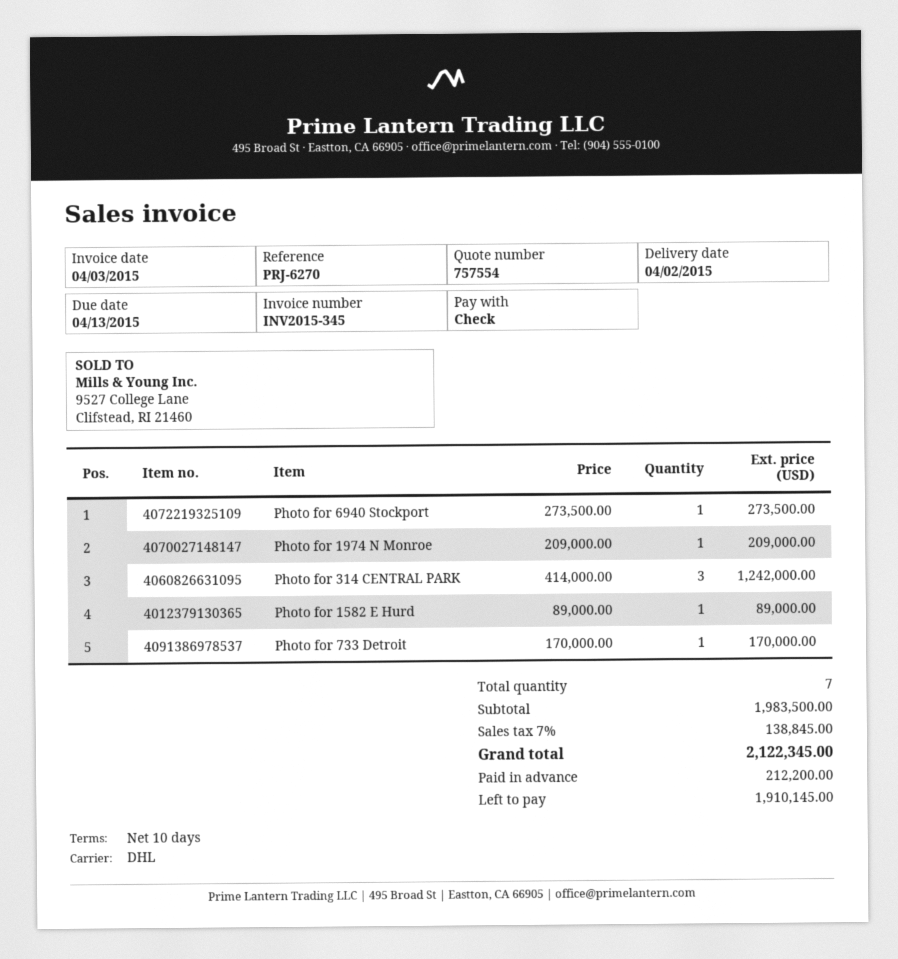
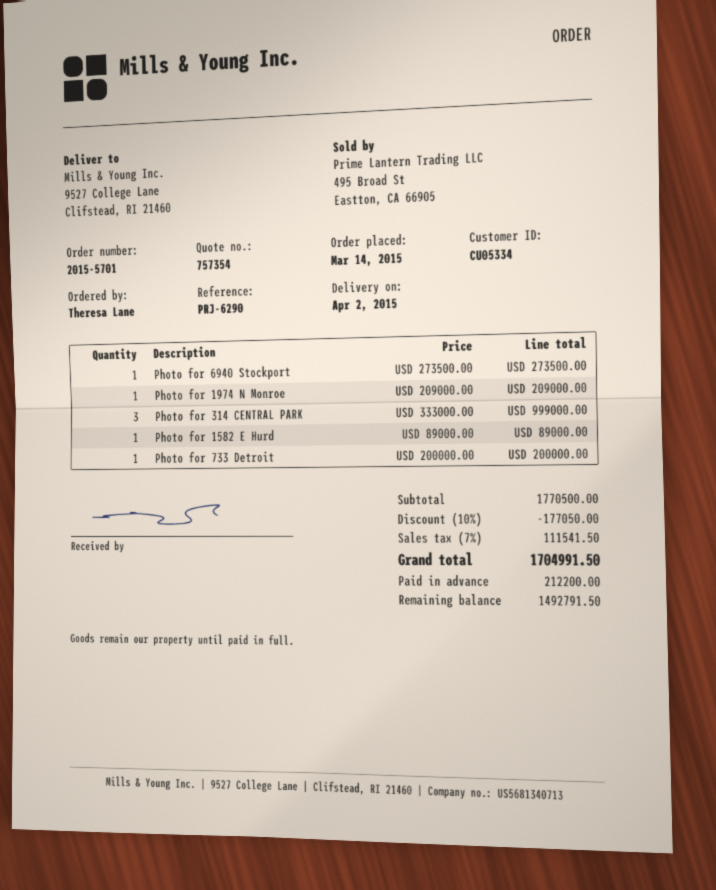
quote number: 757554 -> 757354
reference: PRJ-6270 -> PRJ-6290
Photo for 314 CENTRAL PARK: 3 x 414000.00 = 1242000.00 -> 3 x 333000.00 = 999000.00
Photo for 733 Detroit: 1 x 170000.00 = 170000.00 -> 1 x 200000.00 = 200000.00
subtotal: 1983500.00 -> 1770500.00
discount: none -> 10% = 177050.00
tax: 7% = 138845.00 -> 7% = 111541.50
total: 2122345.00 -> 1704991.50
balance: 1910145.00 -> 1492791.50

